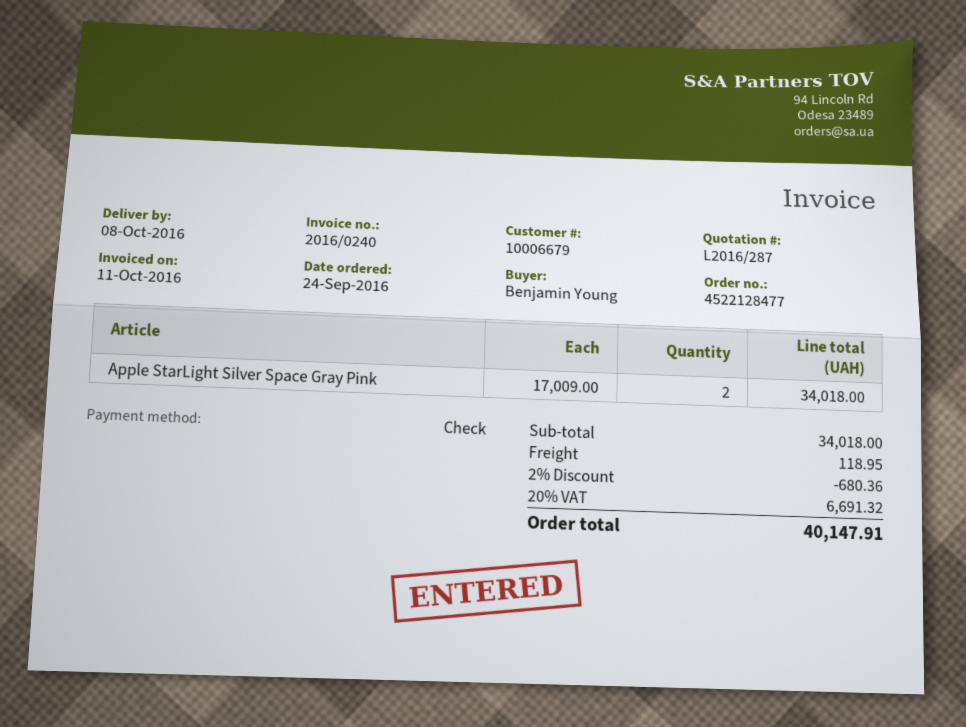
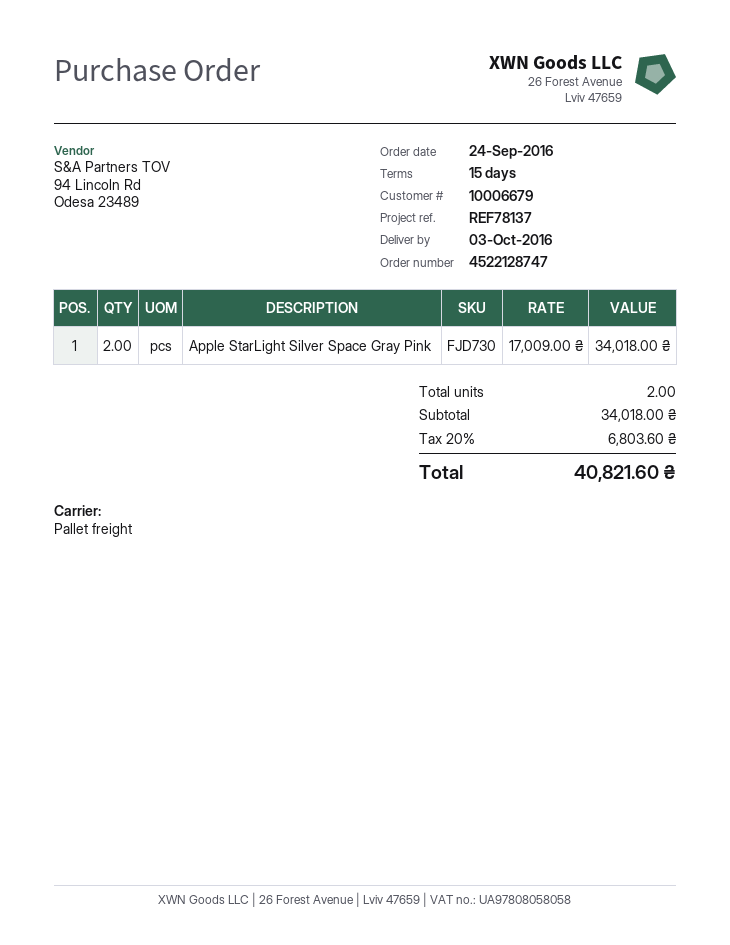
order number: 4522128477 -> 4522128747
delivery date: 2016-10-08 -> 2016-10-03
discount: 2% = 680.36 -> none
shipping: 118.95 -> none
tax: 20% = 6691.32 -> 20% = 6803.60
total: 40147.91 -> 40821.60

